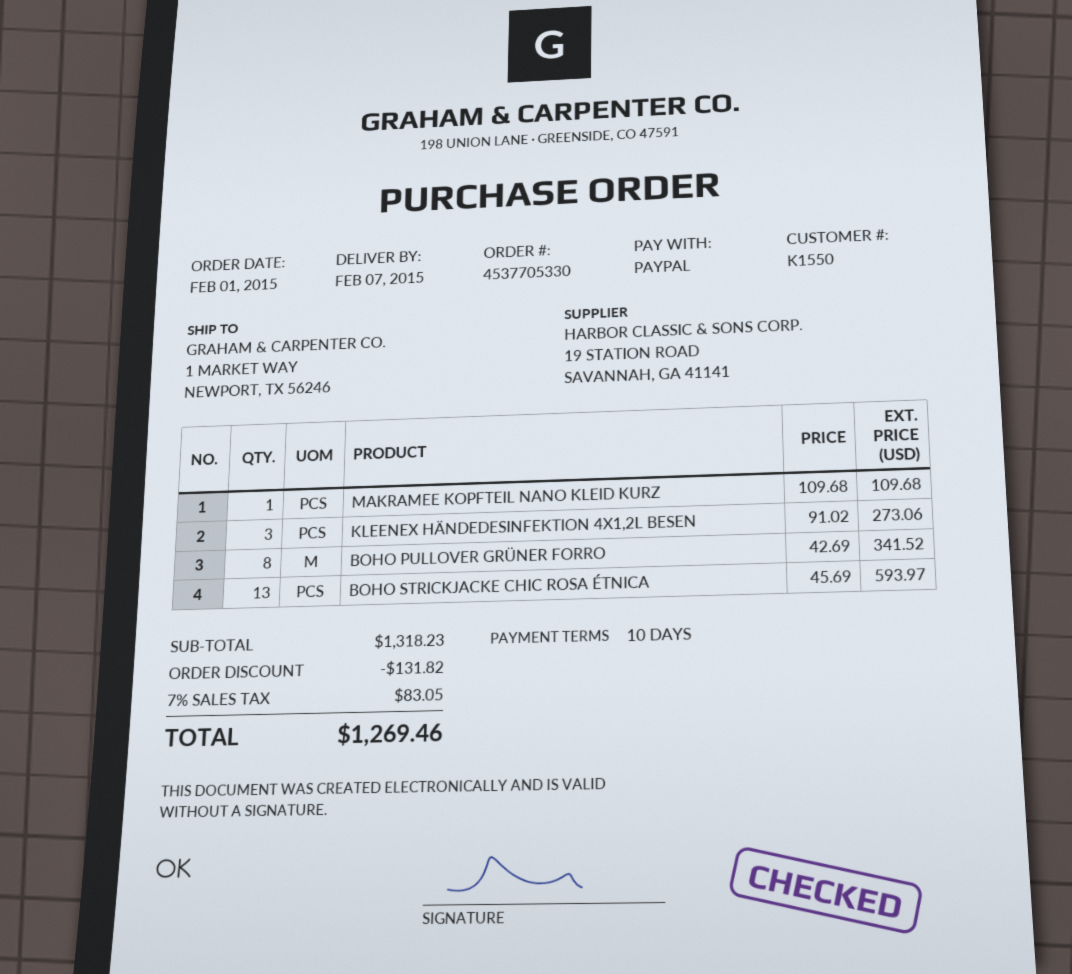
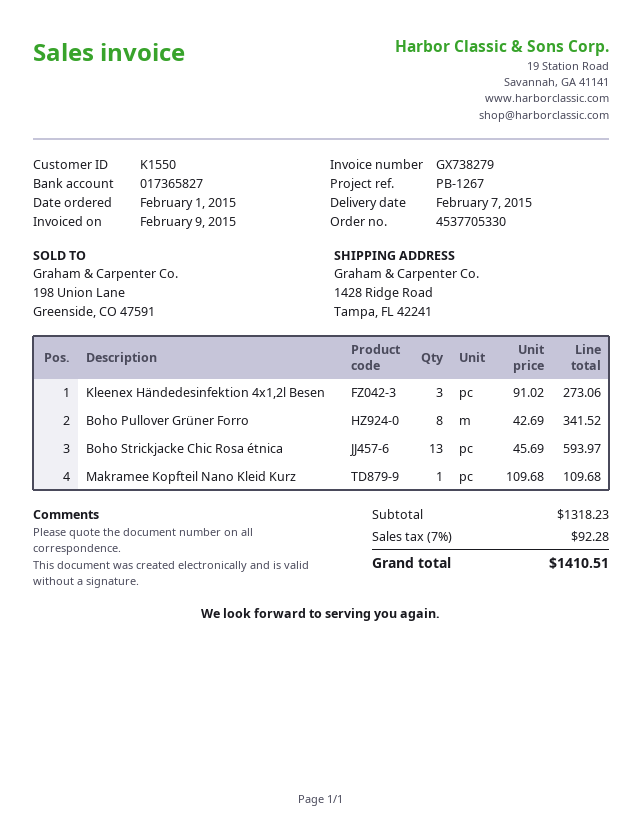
ship to: 1 MARKET WAY, NEWPORT, TX 56246 -> 1428 Ridge Road, Tampa, FL 42241
discount: 131.82 -> none
tax: 7% = 83.05 -> 7% = 92.28
total: 1269.46 -> 1410.51

